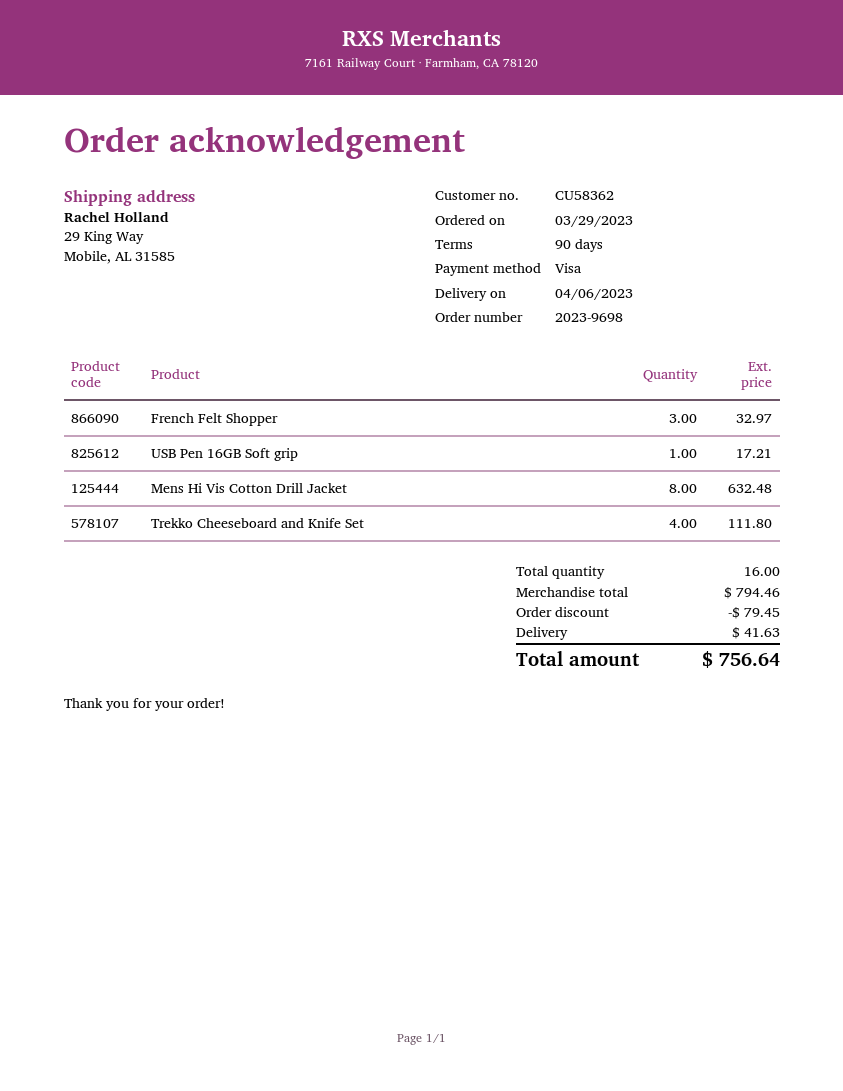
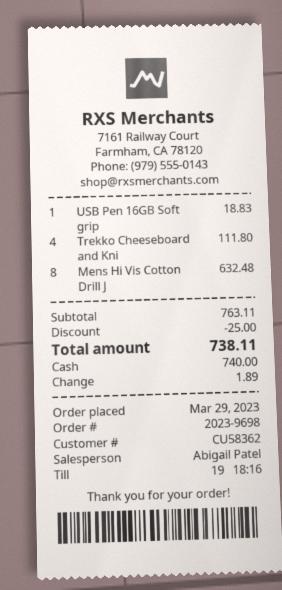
payment method: Visa -> cash
French Felt Shopper: 3 for 32.97 -> none
USB Pen 16GB Soft grip: 1 for 17.21 -> 1 for 18.83
subtotal: 794.46 -> 763.11
discount: 79.45 -> 25.00
shipping: 41.63 -> none
total: 756.64 -> 738.11

